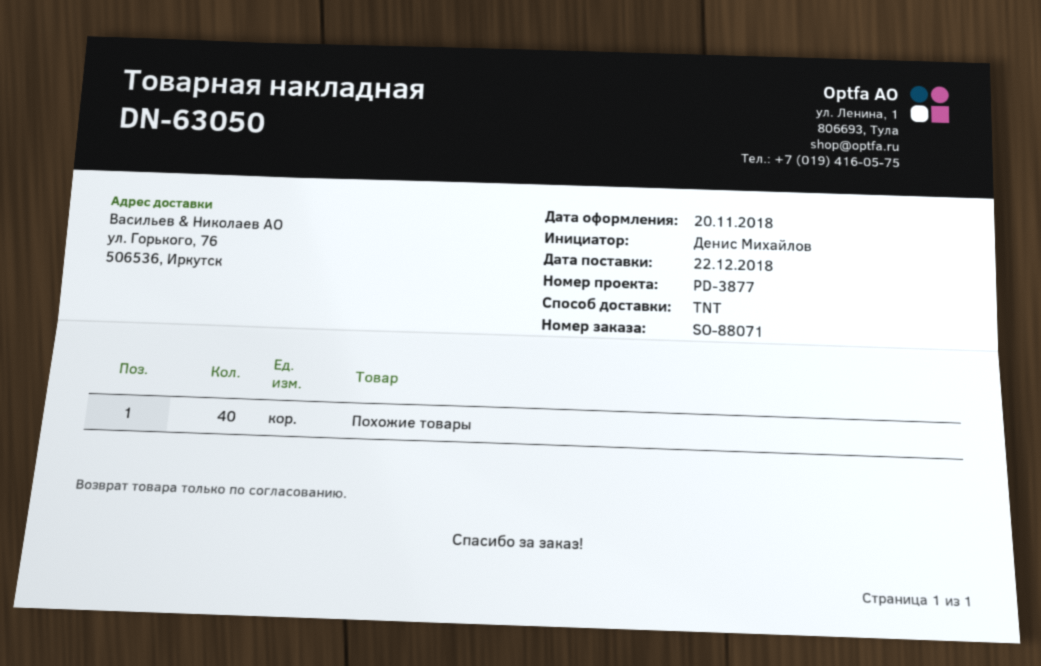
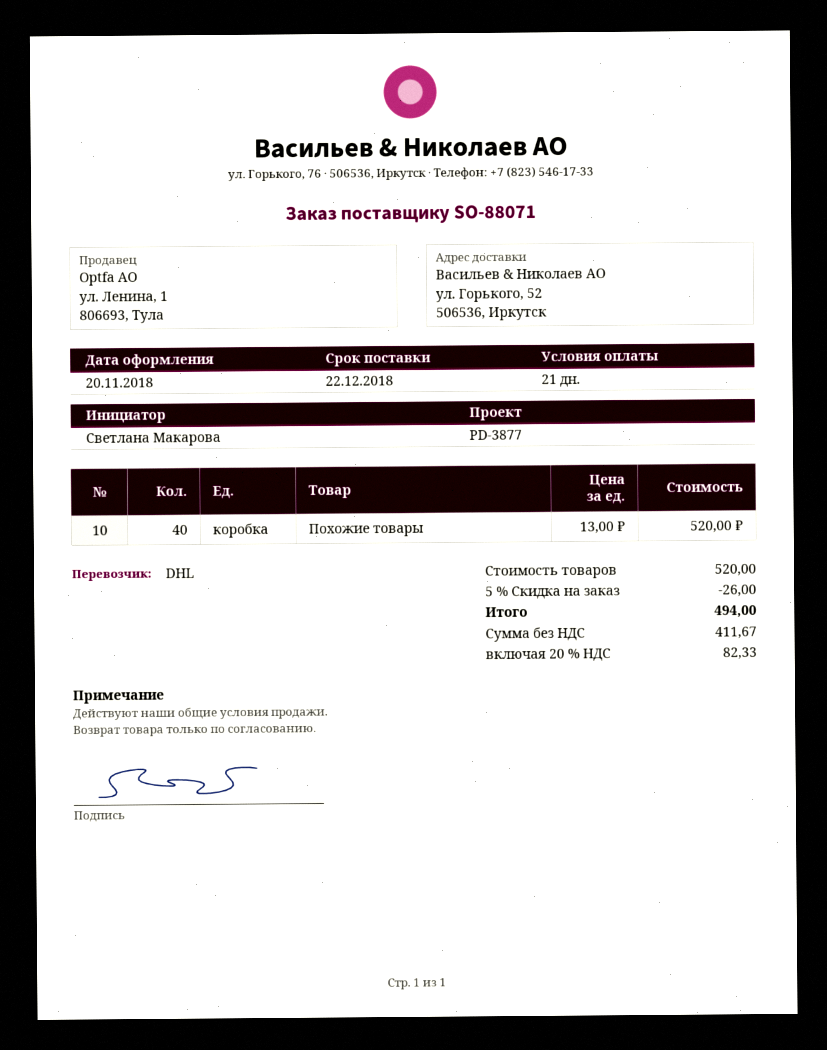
ordered by: Денис Михайлов -> Светлана Макарова
shipping method: TNT -> DHL
ship to: ул. Горького, 76, 506536, Иркутск -> ул. Горького, 52, 506536, Иркутск

